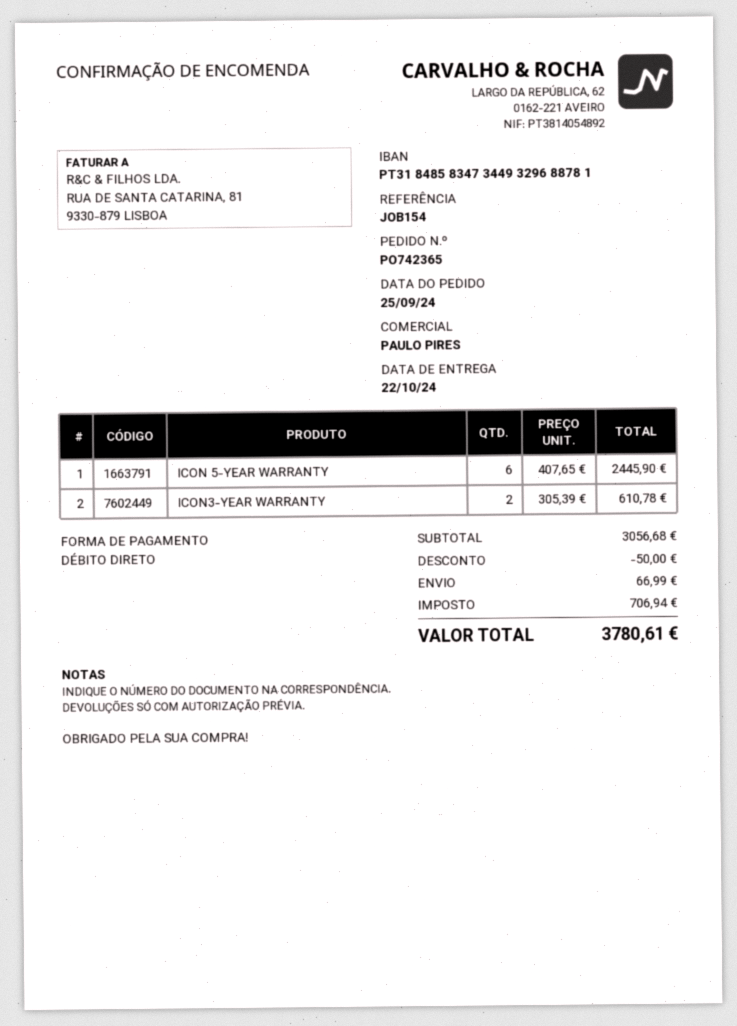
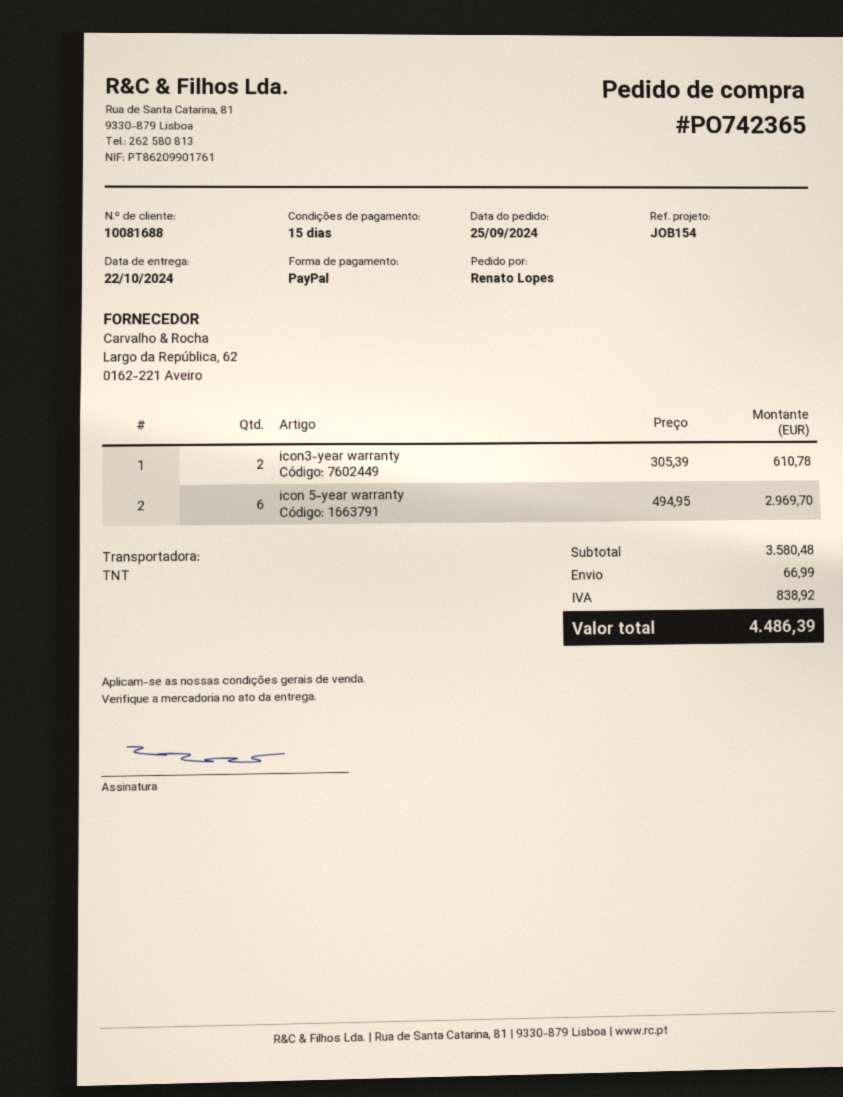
payment method: direct debit -> PayPal
ICON 5-YEAR WARRANTY: 6 x 407.65 = 2445.90 -> 6 x 494.95 = 2969.70
subtotal: 3056.68 -> 3580.48
discount: 50.00 -> none
tax: 706.94 -> 838.92
total: 3780.61 -> 4486.39

